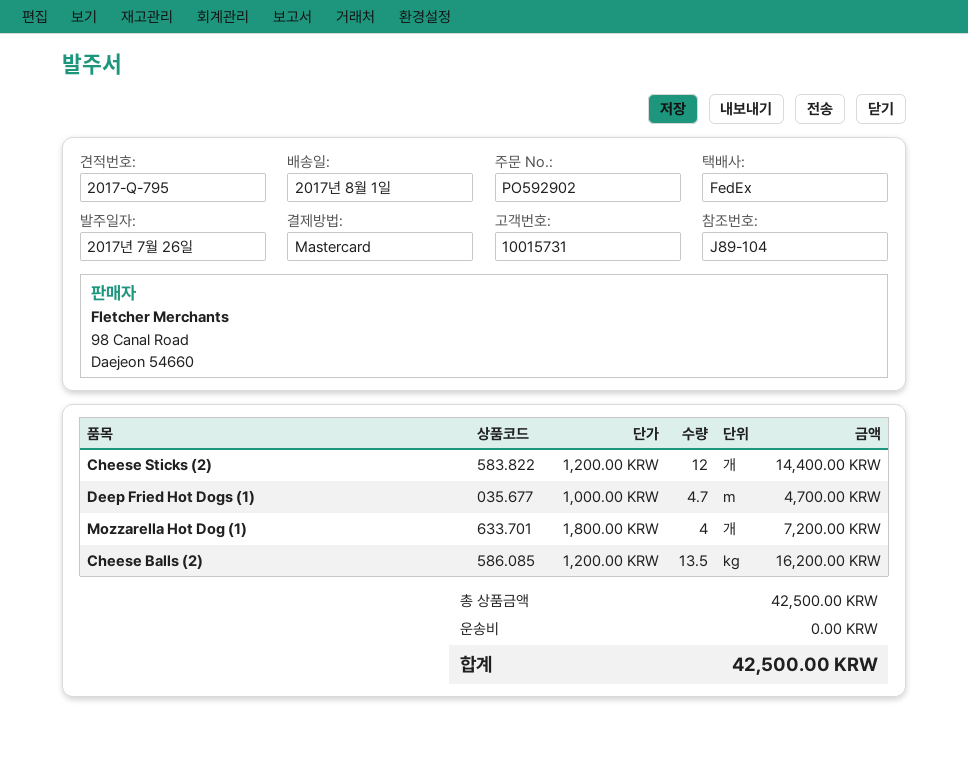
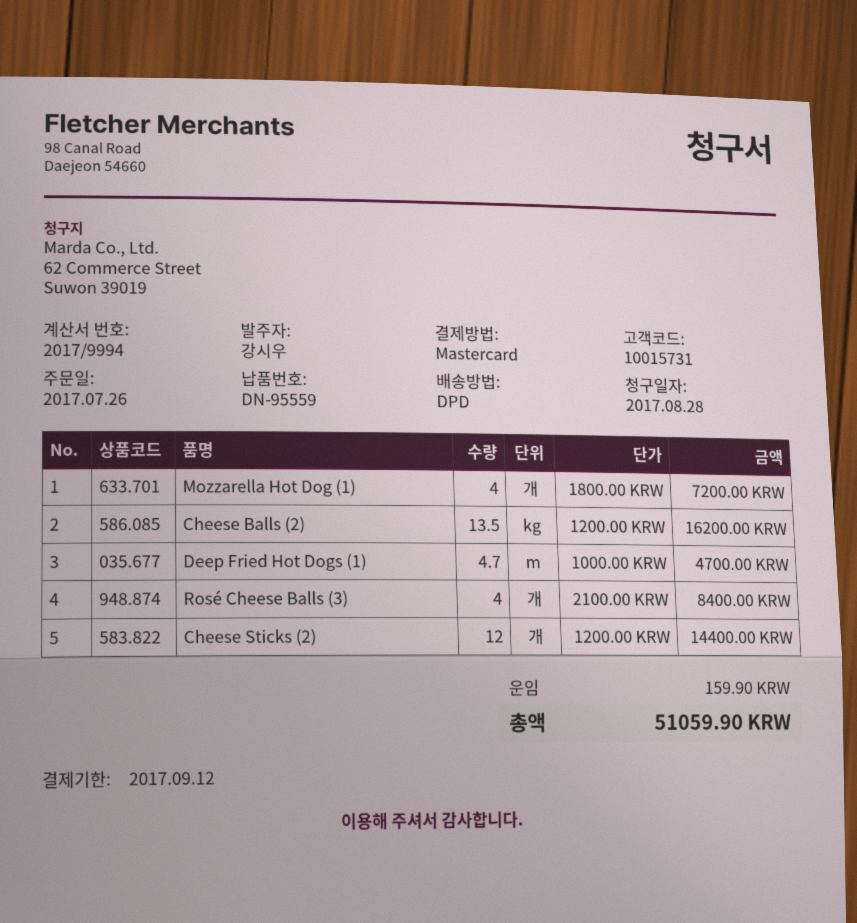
shipping method: FedEx -> DPD
Rosé Cheese Balls (3): none -> 4 x 2100.00 = 8400.00
shipping: 0.00 -> 159.90
total: 42500.00 -> 51059.90

